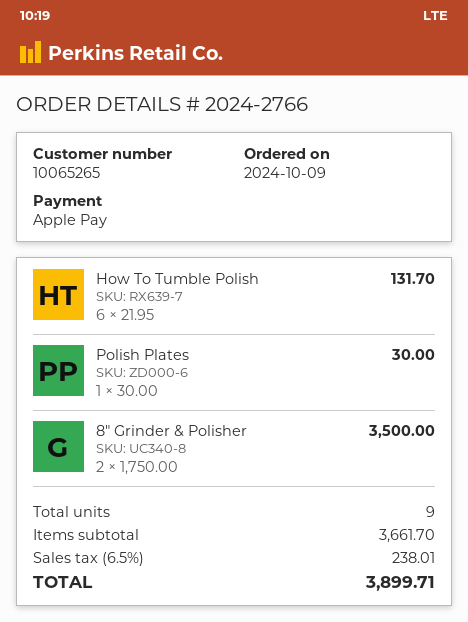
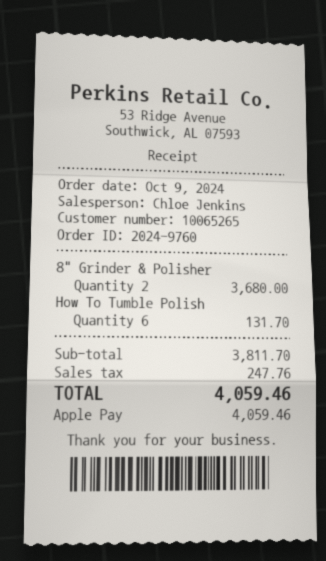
order number: 2024-2766 -> 2024-9760
Polish Plates: 1 for 30.00 -> none
8" Grinder & Polisher: 2 for 3500.00 -> 2 for 3680.00
subtotal: 3661.70 -> 3811.70
tax: 238.01 -> 247.76
total: 3899.71 -> 4059.46

